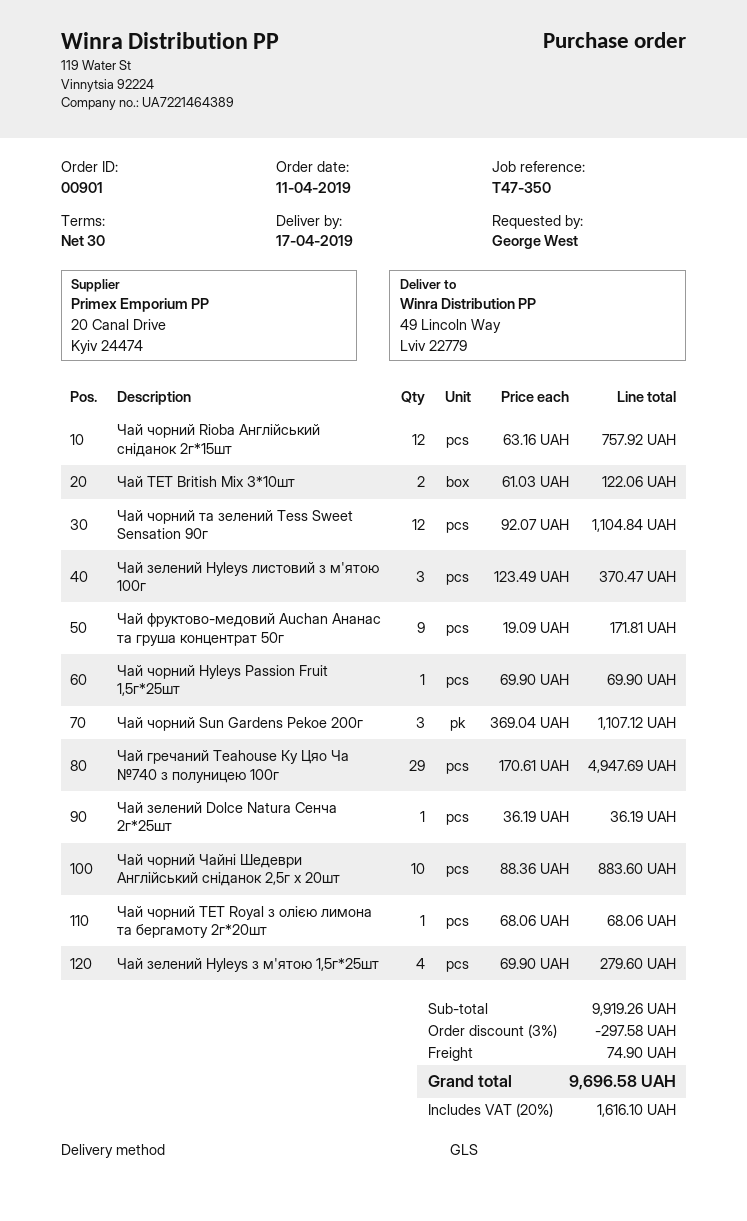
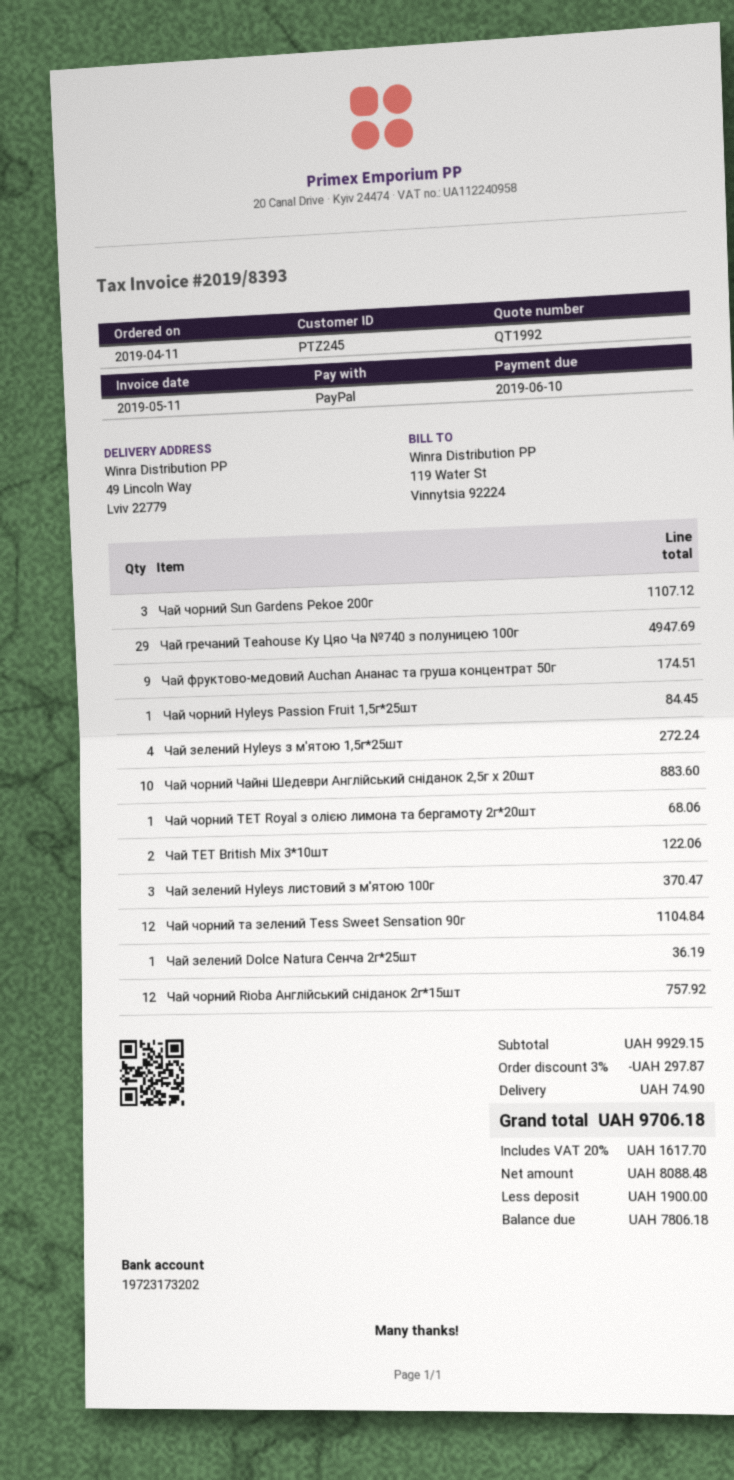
Чай фруктово-медовий Auchan Ананас та груша концентрат 50г: 9 for 171.81 -> 9 for 174.51
Чай чорний Hyleys Passion Fruit 1,5г*25шт: 1 for 69.90 -> 1 for 84.45
Чай зелений Hyleys з м'ятою 1,5г*25шт: 4 for 279.60 -> 4 for 272.24
subtotal: 9919.26 -> 9929.15
discount: 3% = 297.58 -> 3% = 297.87
tax: 20% = 1616.10 -> 20% = 1617.70
total: 9696.58 -> 9706.18

